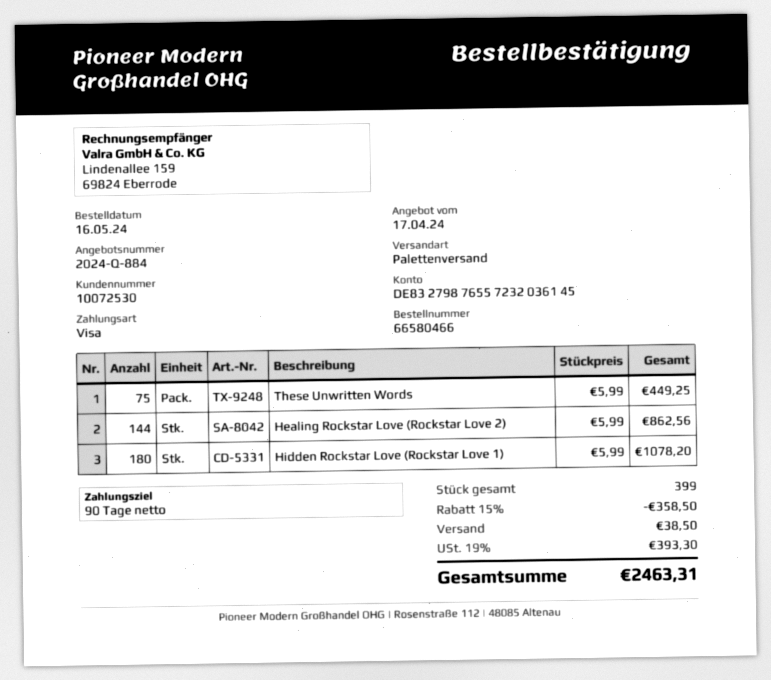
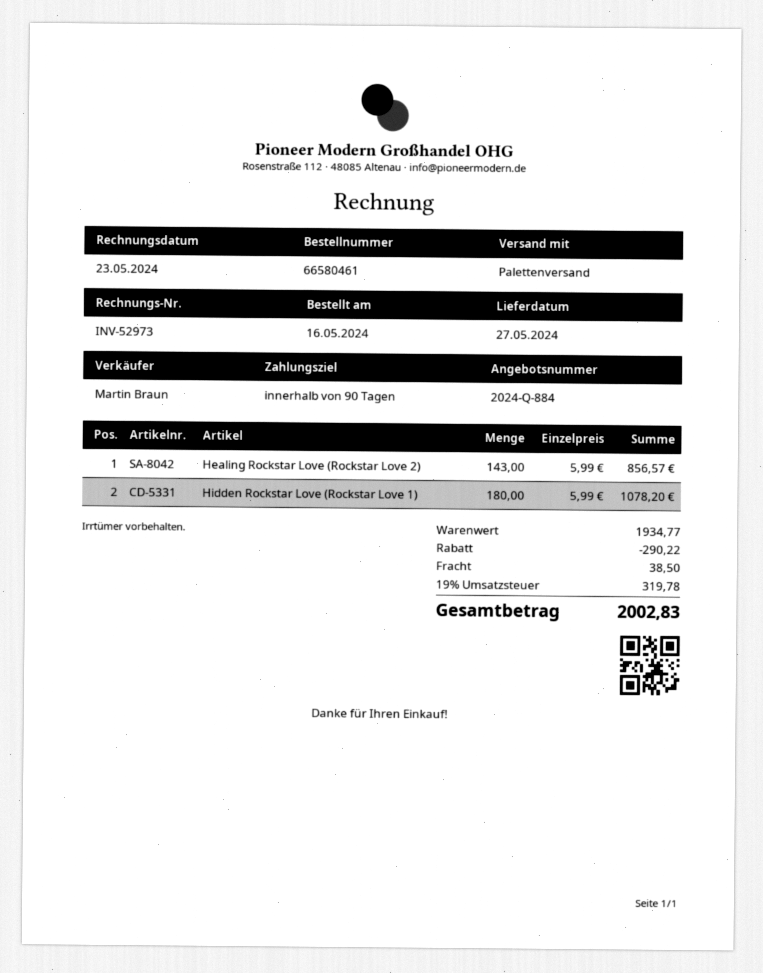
order number: 66580466 -> 66580461
These Unwritten Words: 75 x 5.99 = 449.25 -> none
Healing Rockstar Love (Rockstar Love 2): 144 x 5.99 = 862.56 -> 143 x 5.99 = 856.57
discount: 358.50 -> 290.22
tax: 19% = 393.30 -> 19% = 319.78
total: 2463.31 -> 2002.83

